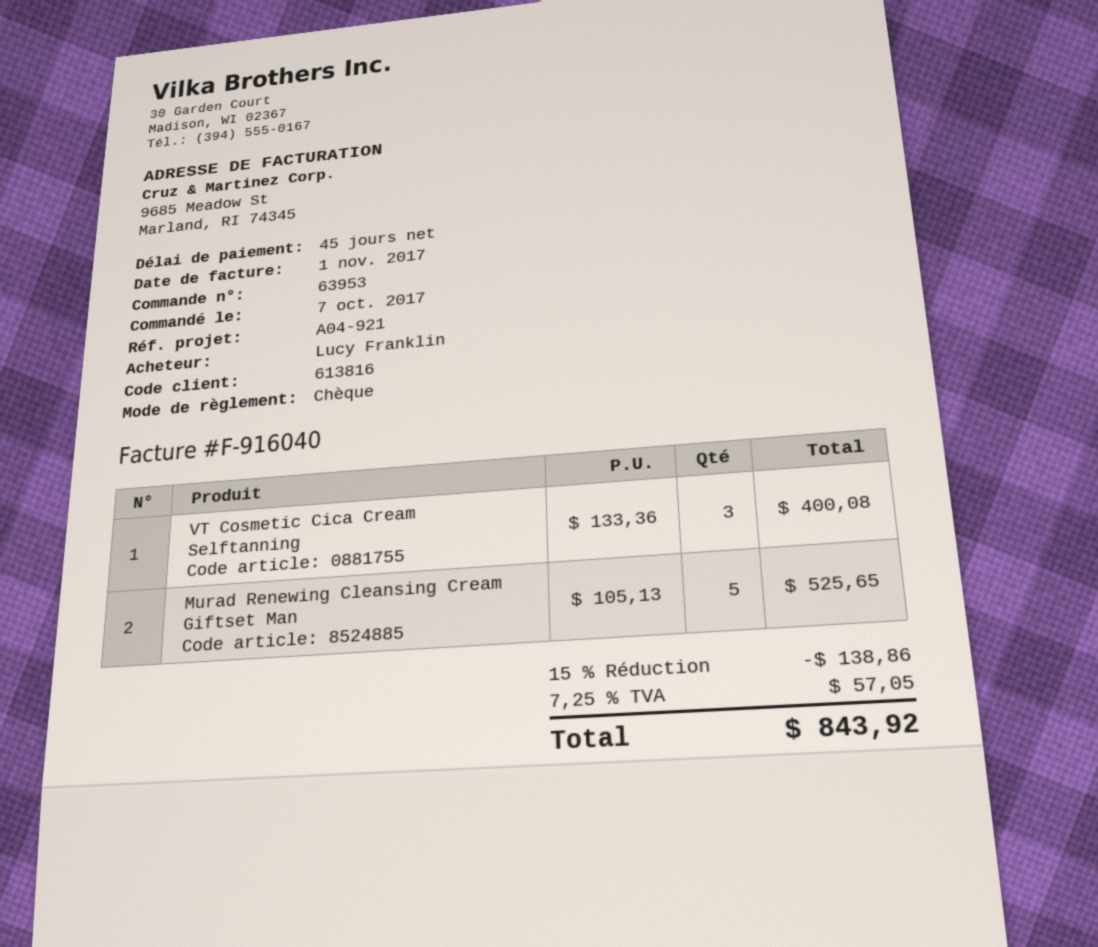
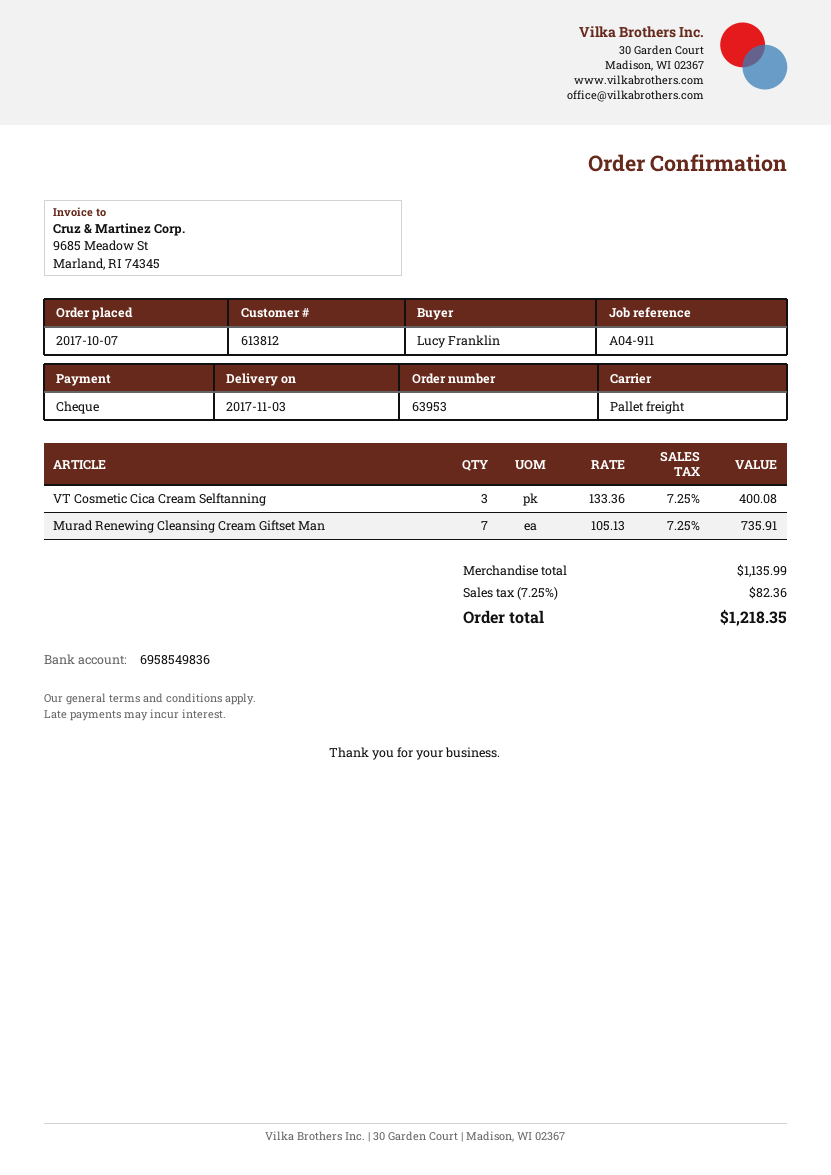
customer number: 613816 -> 613812
reference: A04-921 -> A04-911
Murad Renewing Cleansing Cream Giftset Man: 5 x 105.13 = 525.65 -> 7 x 105.13 = 735.91
discount: 15% = 138.86 -> none
tax: 7.25% = 57.05 -> 7.25% = 82.36
total: 843.92 -> 1218.35

